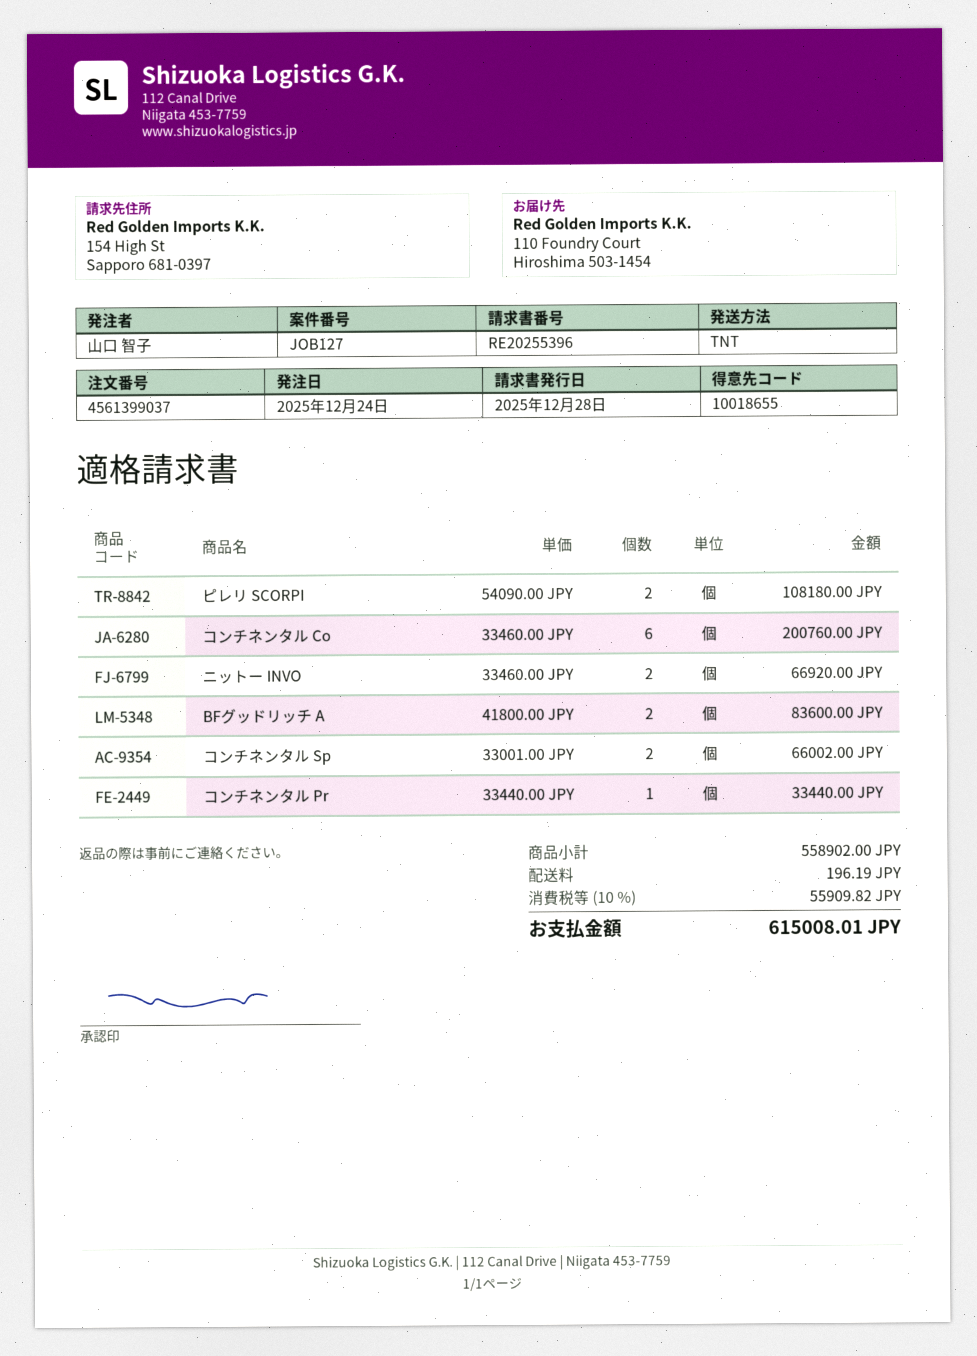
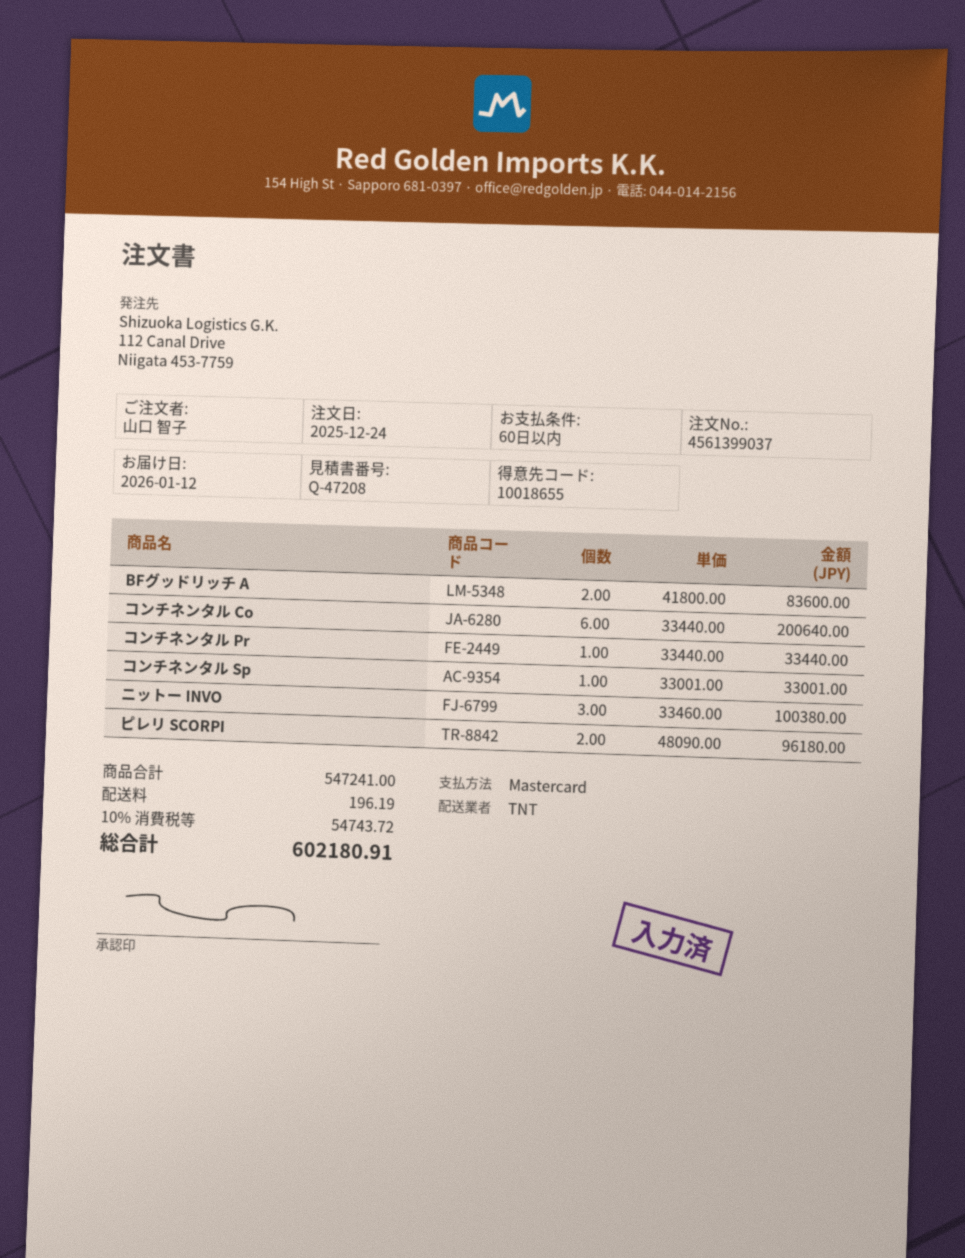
ピレリ SCORPI: 2 x 54090.00 = 108180.00 -> 2 x 48090.00 = 96180.00
コンチネンタル Co: 6 x 33460.00 = 200760.00 -> 6 x 33440.00 = 200640.00
ニットー INVO: 2 x 33460.00 = 66920.00 -> 3 x 33460.00 = 100380.00
コンチネンタル Sp: 2 x 33001.00 = 66002.00 -> 1 x 33001.00 = 33001.00
subtotal: 558902.00 -> 547241.00
tax: 10% = 55909.82 -> 10% = 54743.72
total: 615008.01 -> 602180.91

